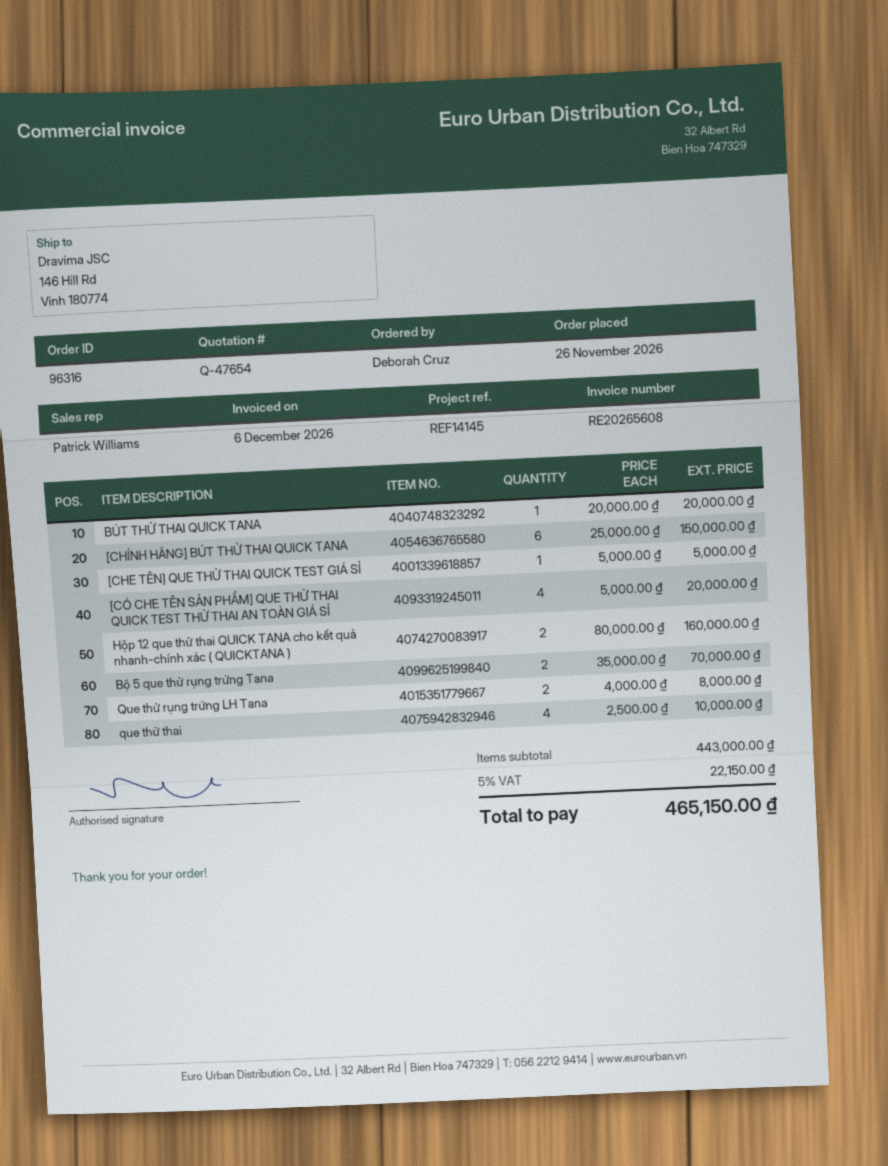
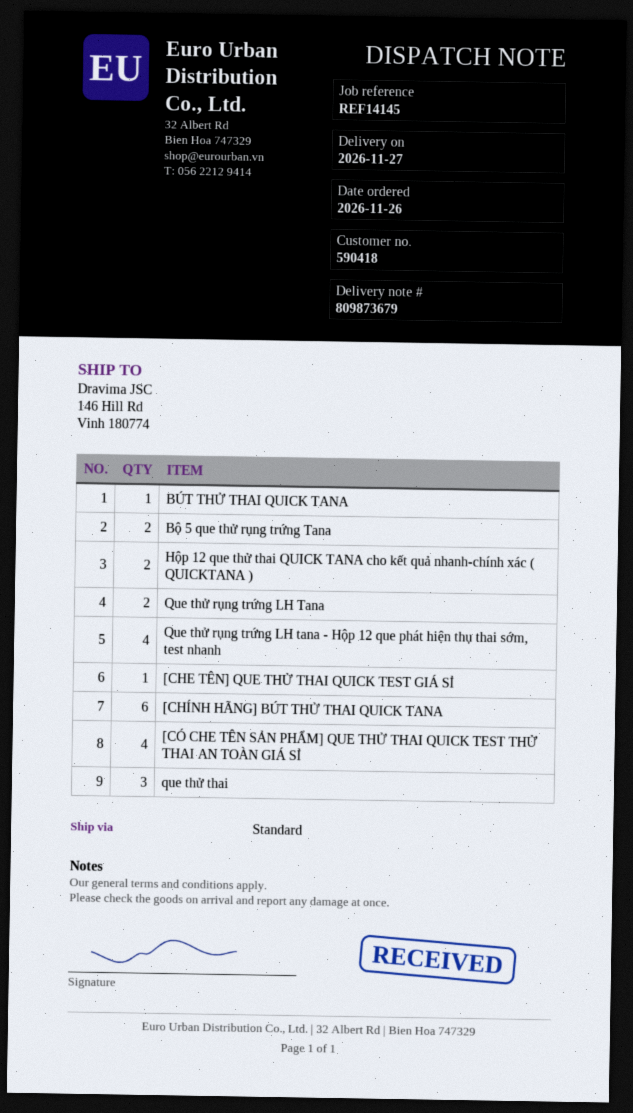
que thử thai: 4 -> 3
Que thử rụng trứng LH tana - Hộp 12 que phát hiện thụ thai sớm, test nhanh: none -> 4

